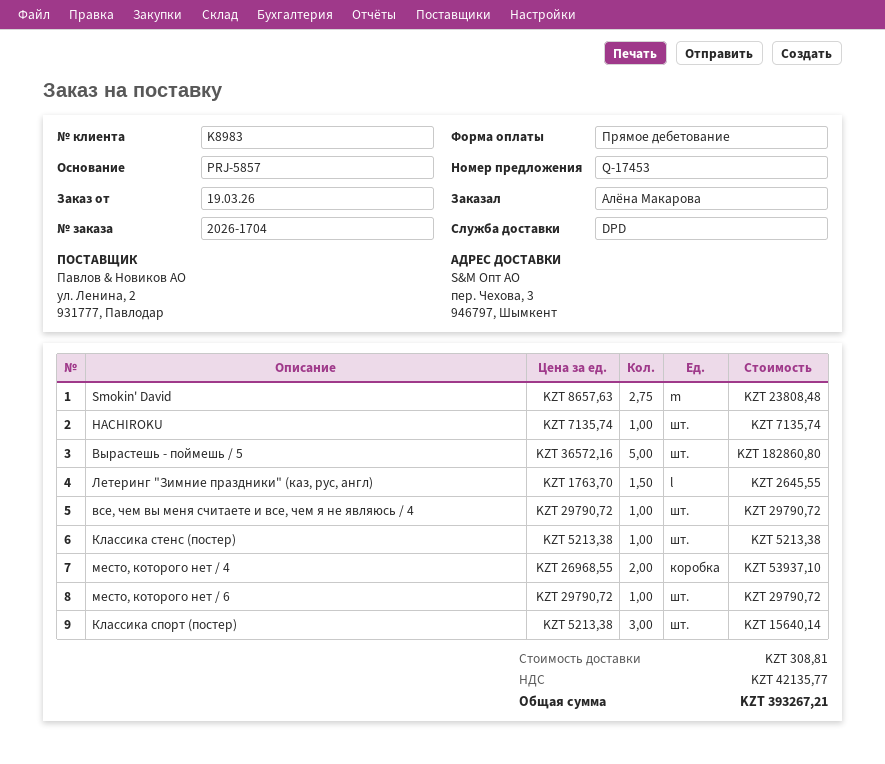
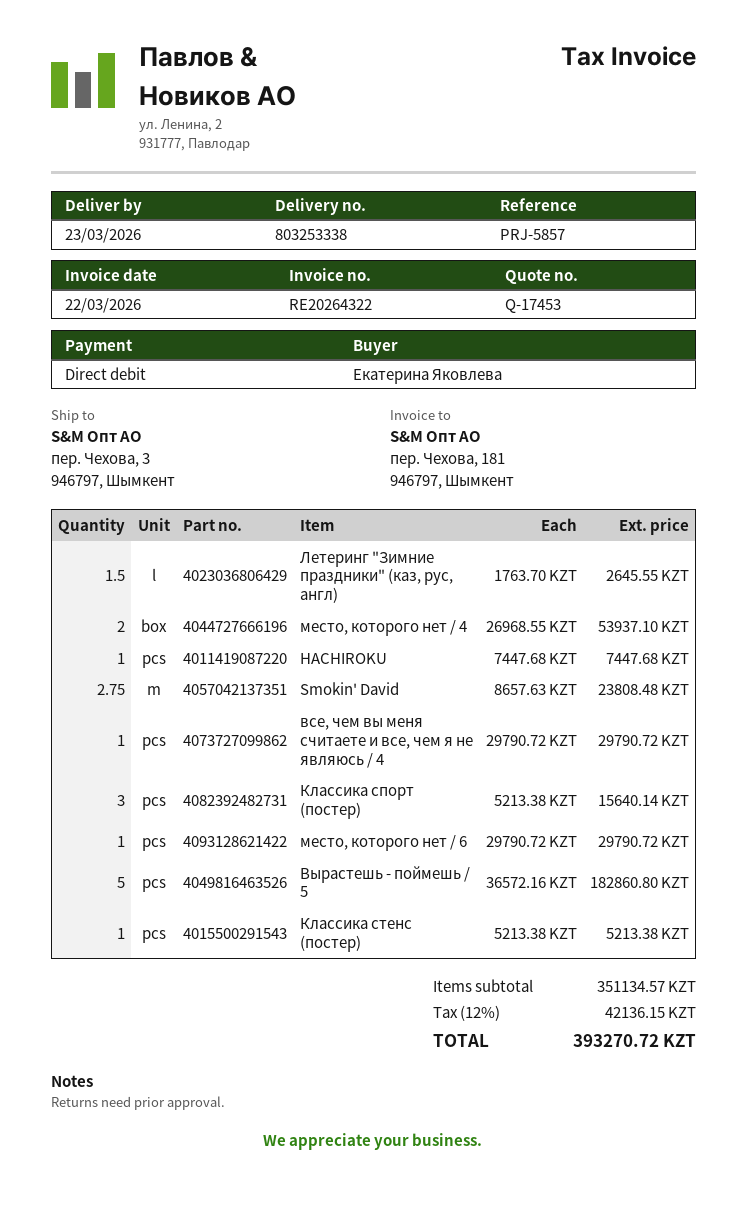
ordered by: Алёна Макарова -> Екатерина Яковлева
HACHIROKU: 1 x 7135.74 = 7135.74 -> 1 x 7447.68 = 7447.68
shipping: 308.81 -> none
tax: 42135.77 -> 42136.15
total: 393267.21 -> 393270.72

